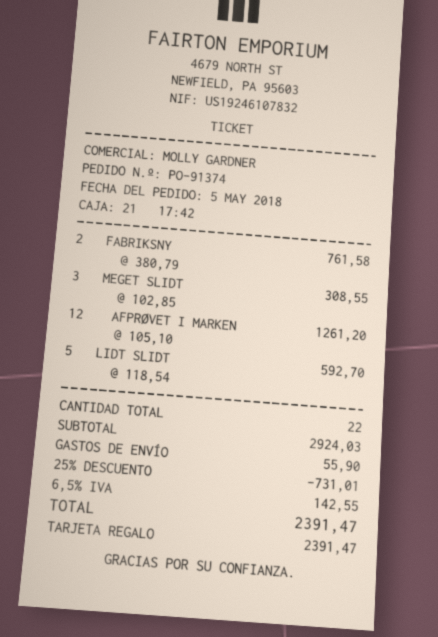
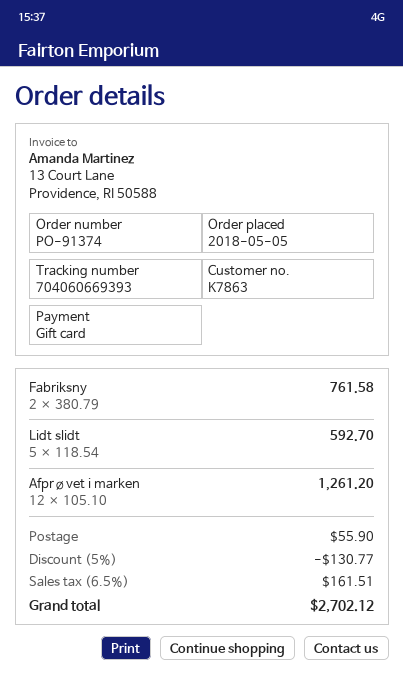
MEGET SLIDT: 3 x 102.85 = 308.55 -> none
discount: 25% = 731.01 -> 5% = 130.77
tax: 6.5% = 142.55 -> 6.5% = 161.51
total: 2391.47 -> 2702.12

